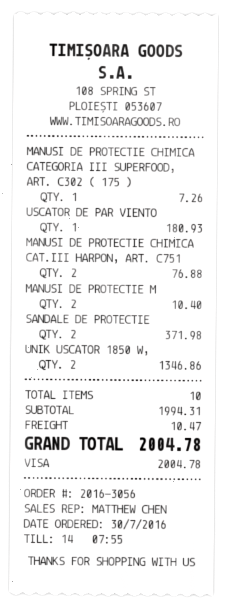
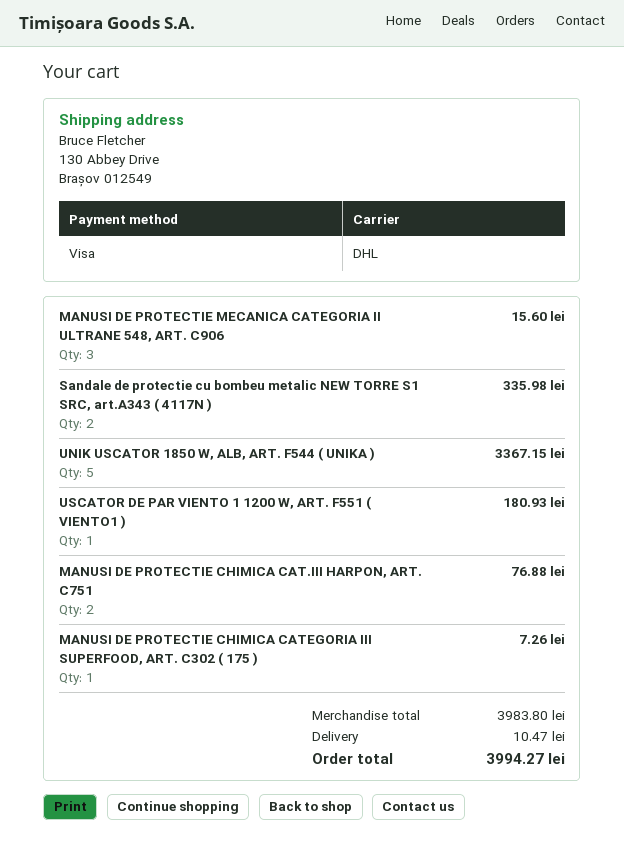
MANUSI DE PROTECTIE M: 2 for 10.40 -> 3 for 15.60
SANDALE DE PROTECTIE: 2 for 371.98 -> 2 for 335.98
UNIK USCATOR 1850 W,: 2 for 1346.86 -> 5 for 3367.15
subtotal: 1994.31 -> 3983.80
total: 2004.78 -> 3994.27

